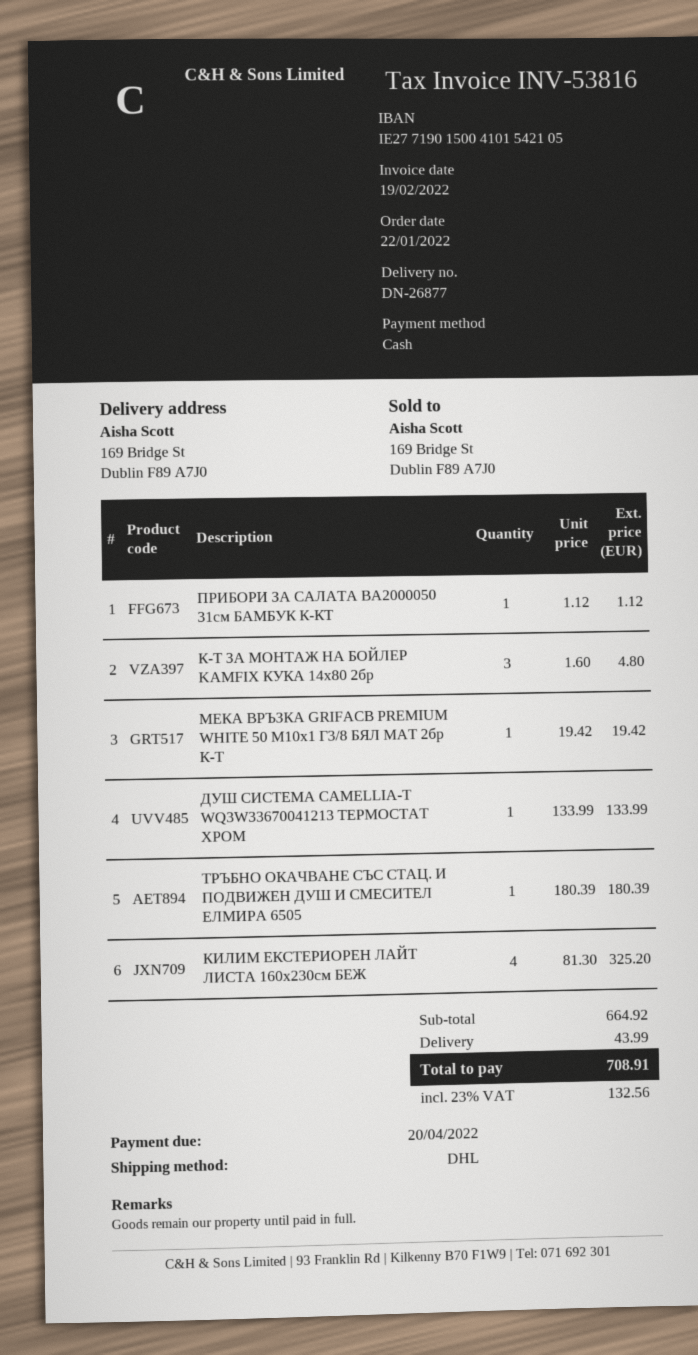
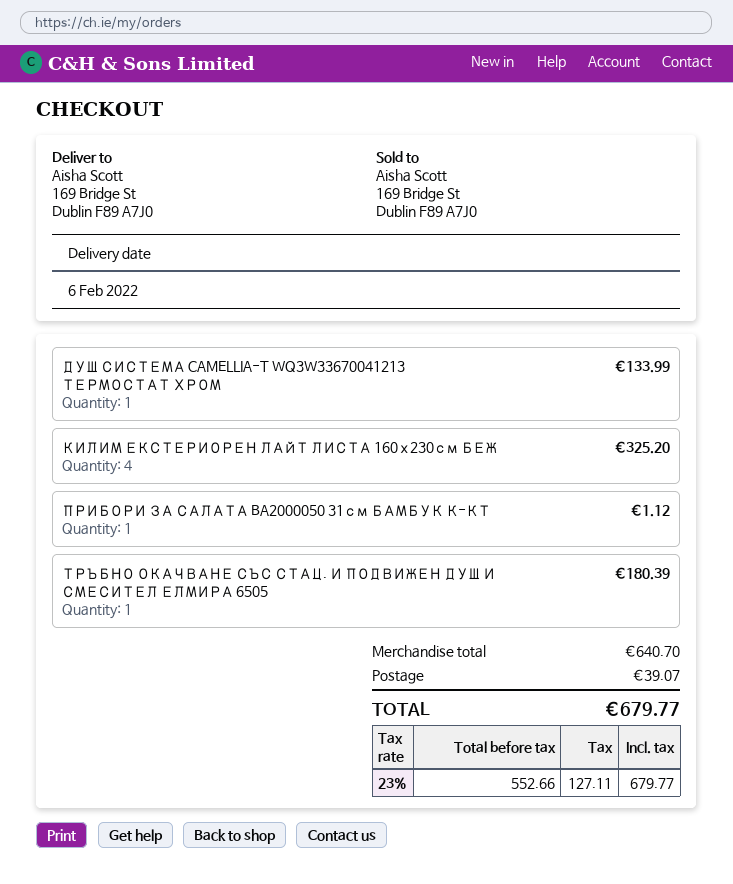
К-Т ЗА МОНТАЖ НА БОЙЛЕР KAMFIX КУКА 14х80 2бр: 3 for 4.80 -> none
МЕКА ВРЪЗКА GRIFACB PREMIUM WHITE 50 М10х1 Г3/8 БЯЛ МАТ 2бр К-Т: 1 for 19.42 -> none
subtotal: 664.92 -> 640.70
shipping: 43.99 -> 39.07
tax: 23% = 132.56 -> 23% = 127.11
total: 708.91 -> 679.77

